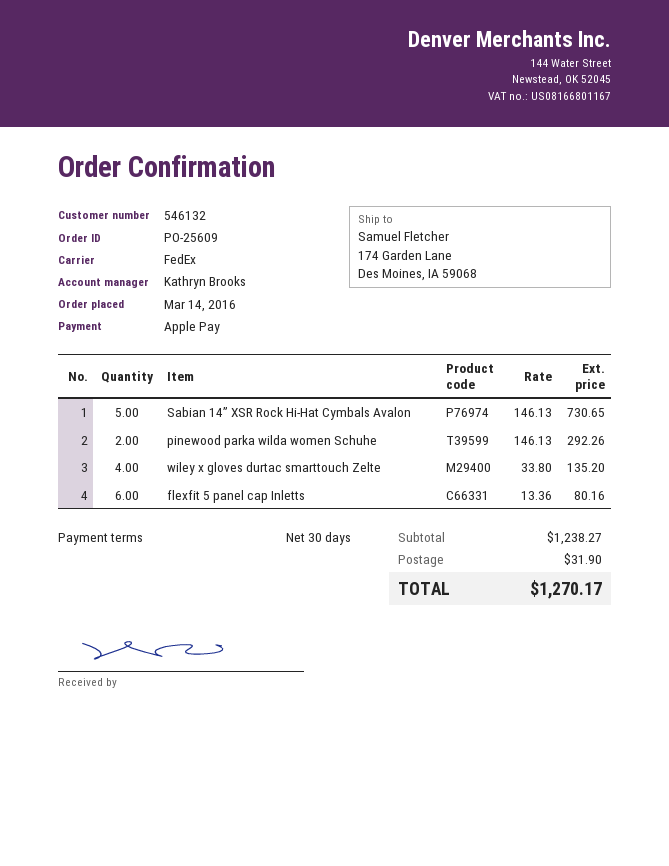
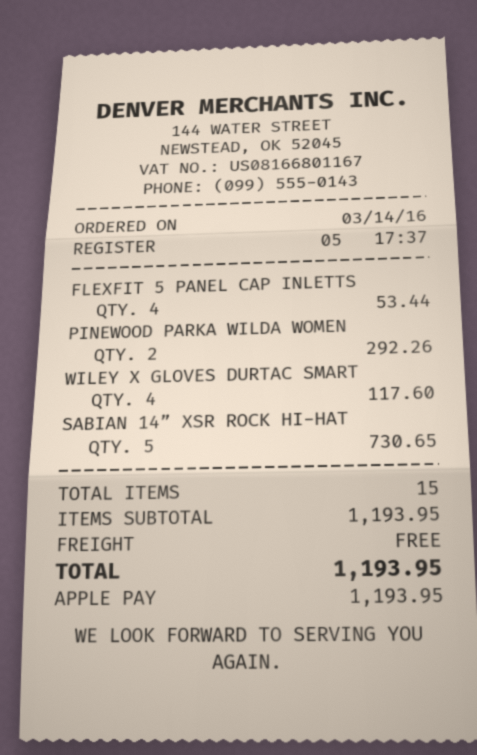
wiley x gloves durtac smarttouch Zelte: 4 for 135.20 -> 4 for 117.60
flexfit 5 panel cap Inletts: 6 for 80.16 -> 4 for 53.44
subtotal: 1238.27 -> 1193.95
shipping: 31.90 -> 0.00
total: 1270.17 -> 1193.95

